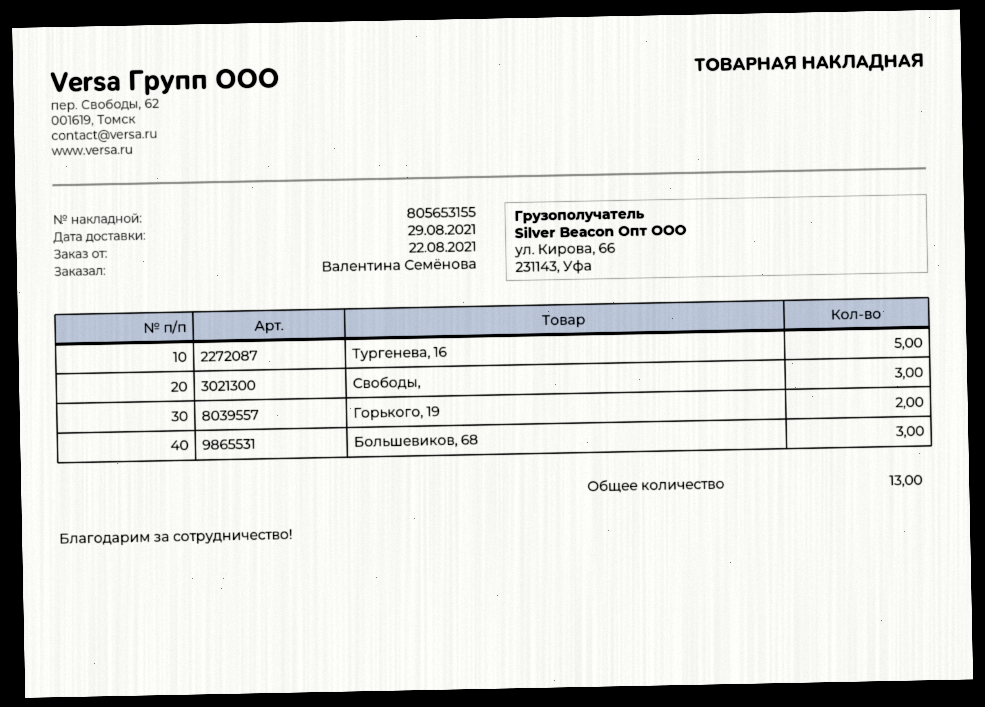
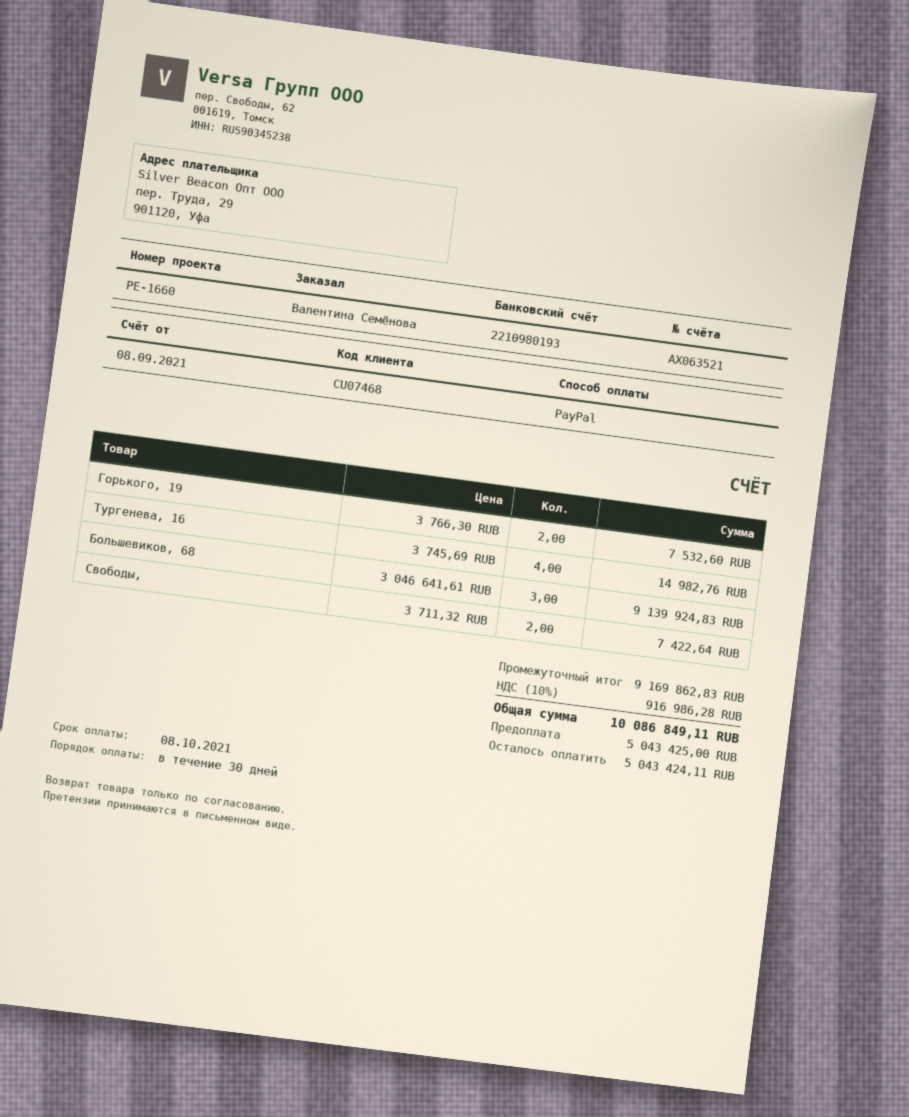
Тургенева, 16: 5 -> 4
Свободы,: 3 -> 2

